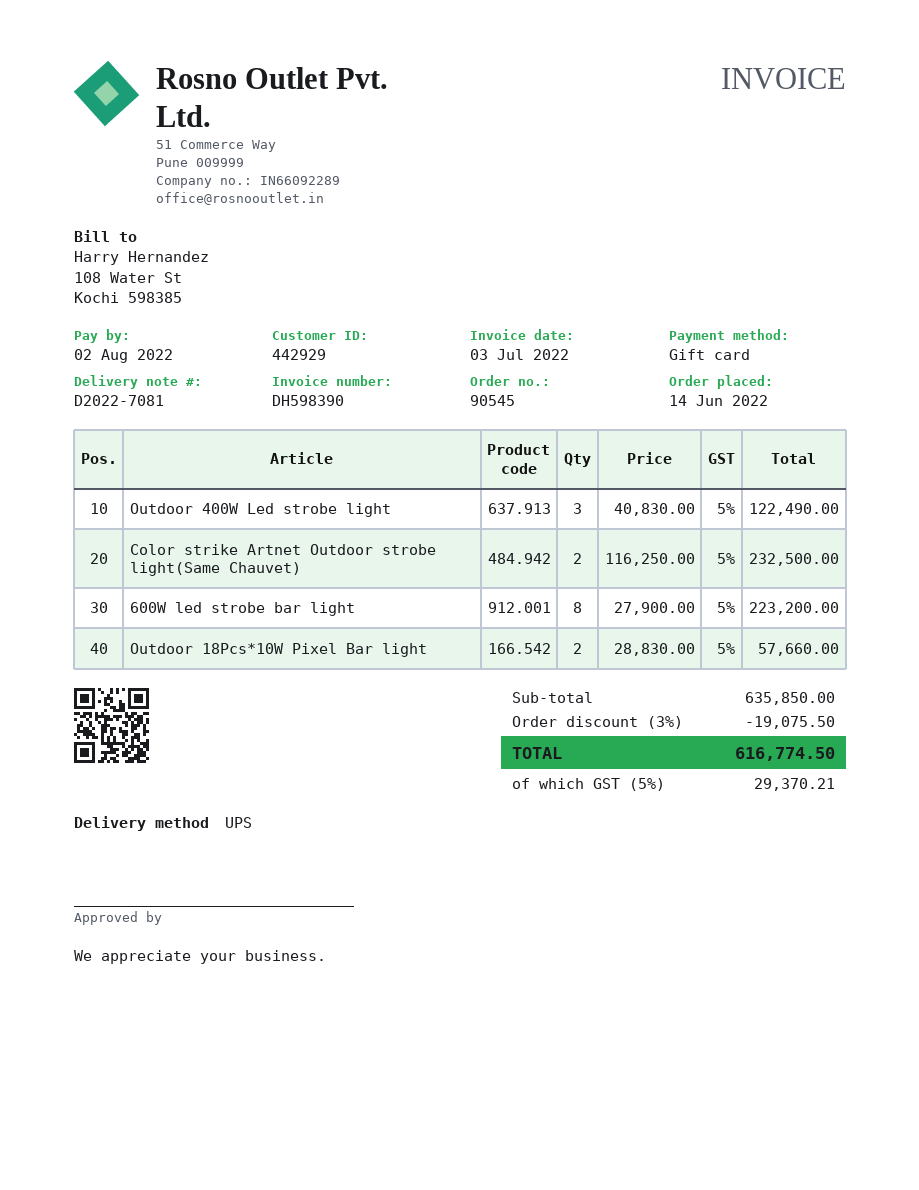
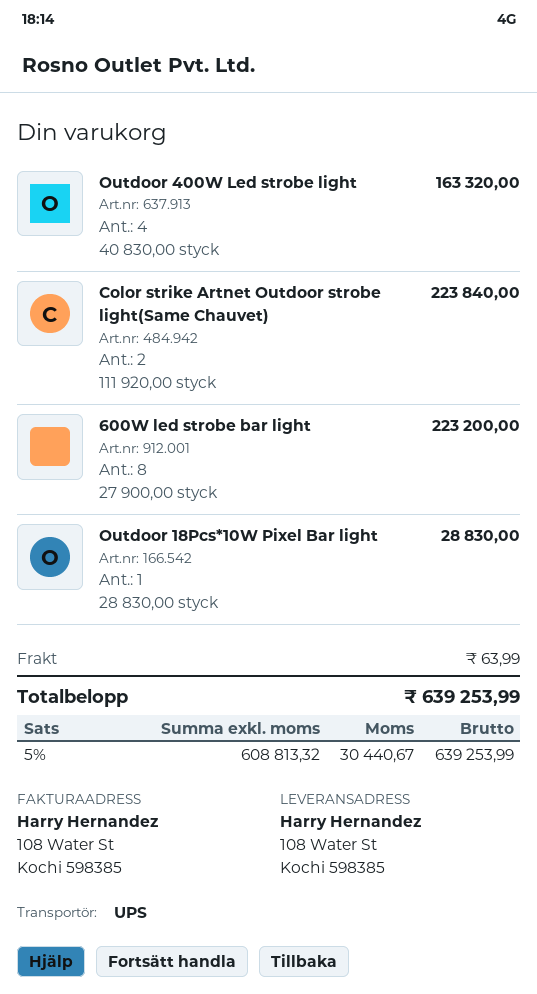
Outdoor 400W Led strobe light: 3 x 40830.00 = 122490.00 -> 4 x 40830.00 = 163320.00
Color strike Artnet Outdoor strobe light(Same Chauvet): 2 x 116250.00 = 232500.00 -> 2 x 111920.00 = 223840.00
Outdoor 18Pcs*10W Pixel Bar light: 2 x 28830.00 = 57660.00 -> 1 x 28830.00 = 28830.00
discount: 3% = 19075.50 -> none
shipping: none -> 63.99
tax: 5% = 29370.21 -> 5% = 30440.67
total: 616774.50 -> 639253.99

